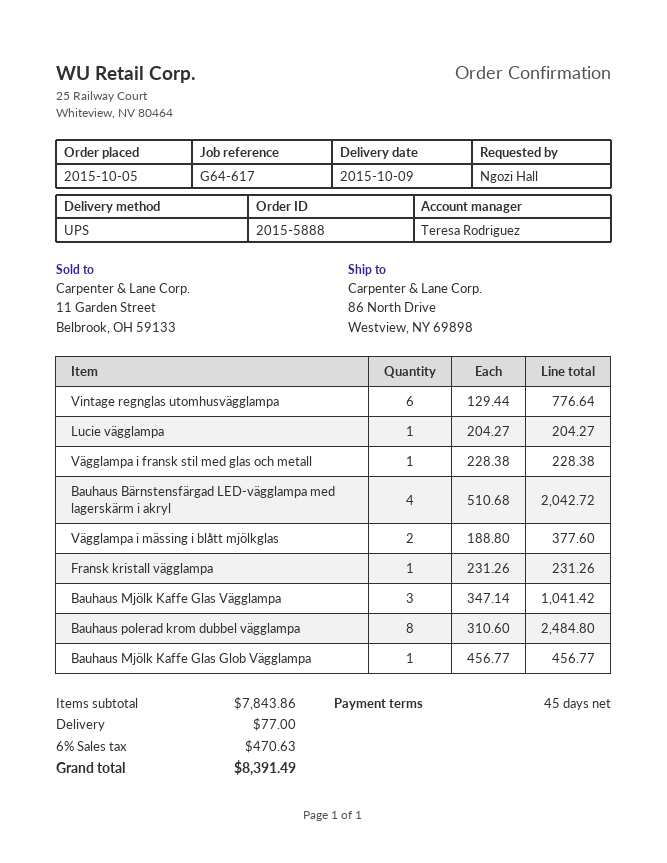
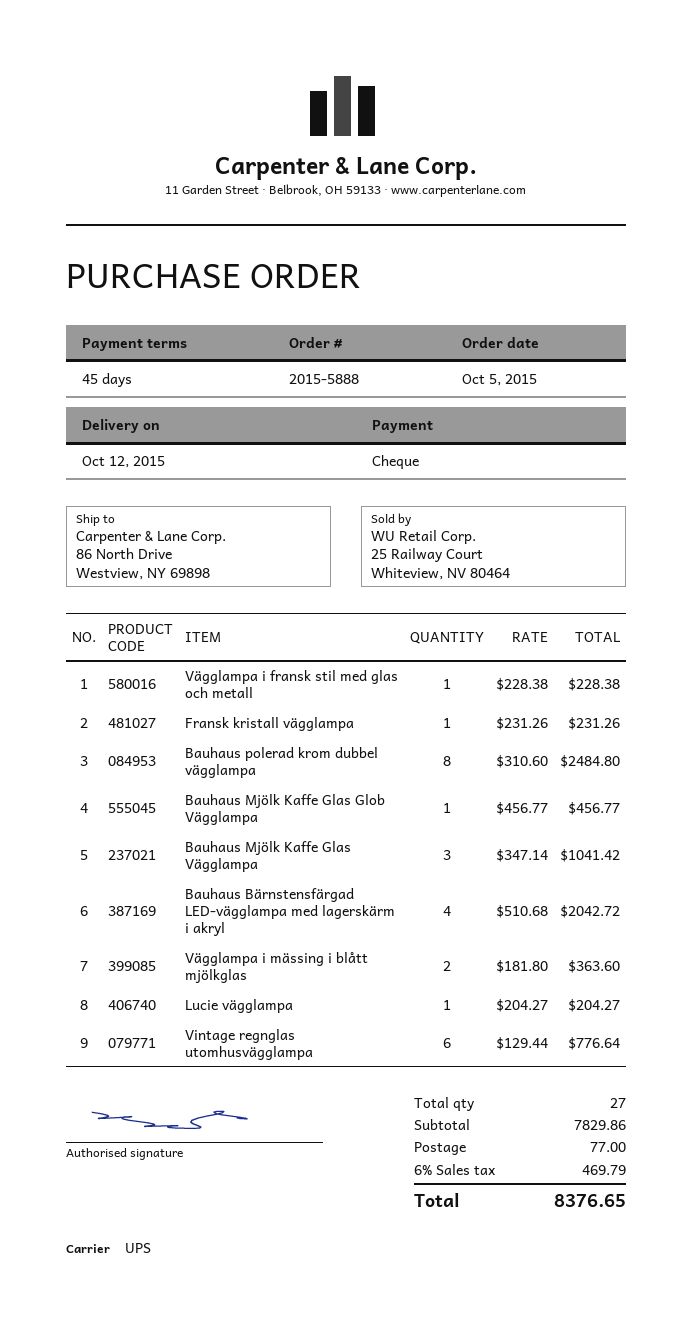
delivery date: 2015-10-09 -> 2015-10-12
Vägglampa i mässing i blått mjölkglas: 2 x 188.80 = 377.60 -> 2 x 181.80 = 363.60
subtotal: 7843.86 -> 7829.86
tax: 6% = 470.63 -> 6% = 469.79
total: 8391.49 -> 8376.65

